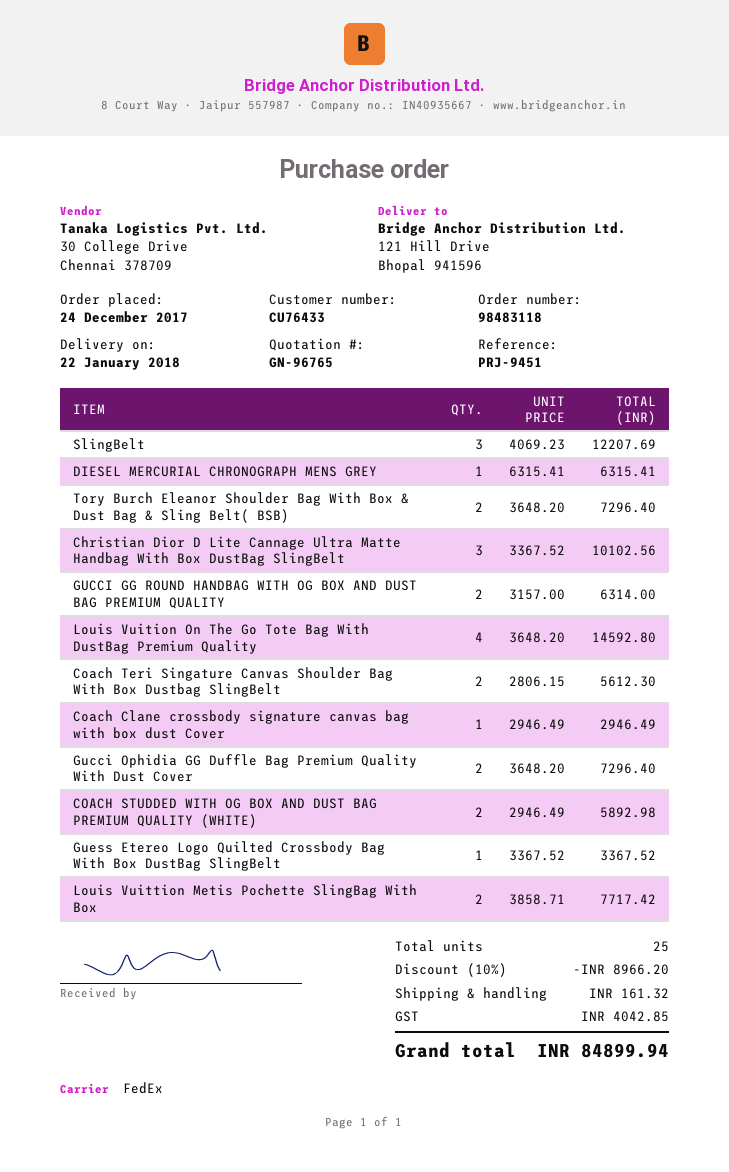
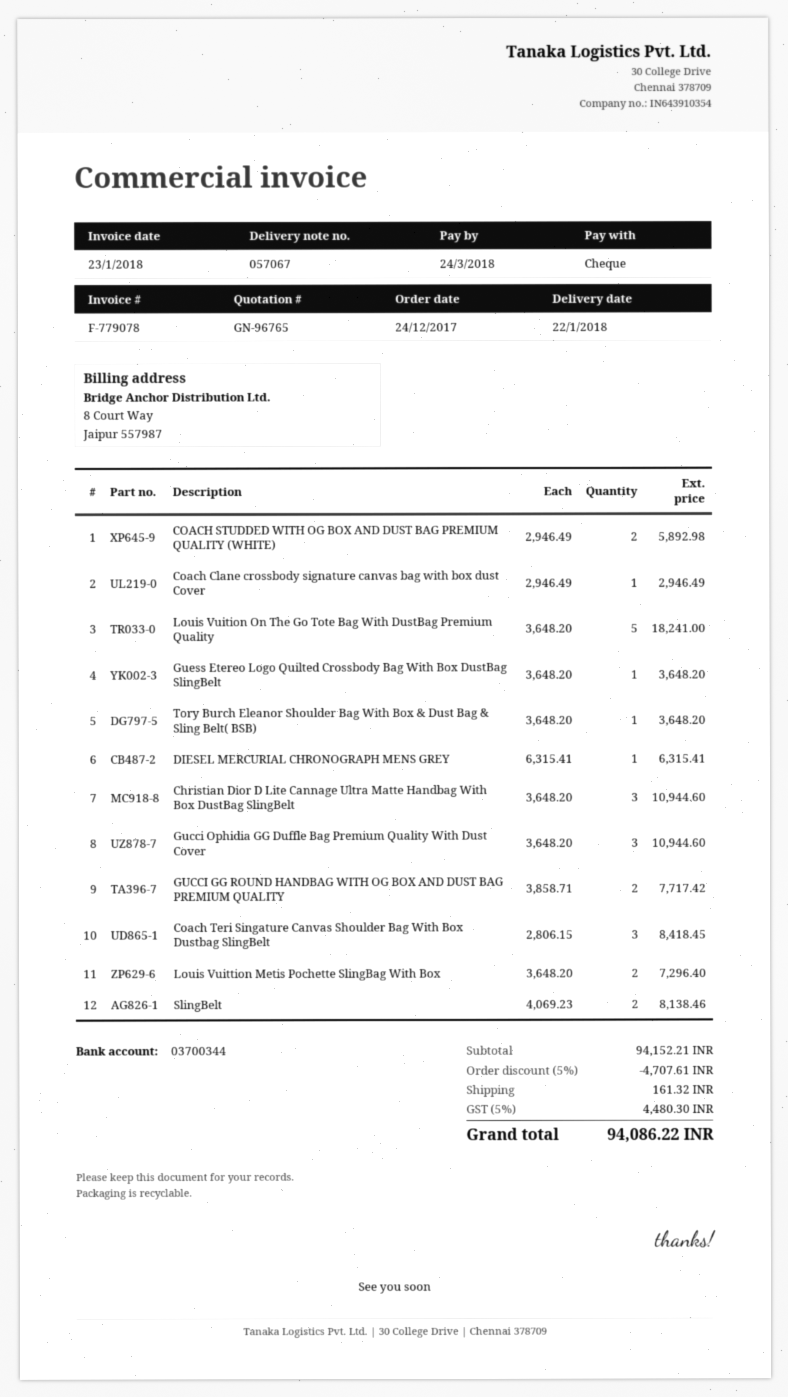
SlingBelt: 3 x 4069.23 = 12207.69 -> 2 x 4069.23 = 8138.46
Tory Burch Eleanor Shoulder Bag With Box & Dust Bag & Sling Belt( BSB): 2 x 3648.20 = 7296.40 -> 1 x 3648.20 = 3648.20
Christian Dior D Lite Cannage Ultra Matte Handbag With Box DustBag SlingBelt: 3 x 3367.52 = 10102.56 -> 3 x 3648.20 = 10944.60
GUCCI GG ROUND HANDBAG WITH OG BOX AND DUST BAG PREMIUM QUALITY: 2 x 3157.00 = 6314.00 -> 2 x 3858.71 = 7717.42
Louis Vuition On The Go Tote Bag With DustBag Premium Quality: 4 x 3648.20 = 14592.80 -> 5 x 3648.20 = 18241.00
Coach Teri Singature Canvas Shoulder Bag With Box Dustbag SlingBelt: 2 x 2806.15 = 5612.30 -> 3 x 2806.15 = 8418.45
Gucci Ophidia GG Duffle Bag Premium Quality With Dust Cover: 2 x 3648.20 = 7296.40 -> 3 x 3648.20 = 10944.60
Guess Etereo Logo Quilted Crossbody Bag With Box DustBag SlingBelt: 1 x 3367.52 = 3367.52 -> 1 x 3648.20 = 3648.20
Louis Vuittion Metis Pochette SlingBag With Box: 2 x 3858.71 = 7717.42 -> 2 x 3648.20 = 7296.40
discount: 10% = 8966.20 -> 5% = 4707.61
tax: 4042.85 -> 4480.30
total: 84899.94 -> 94086.22

